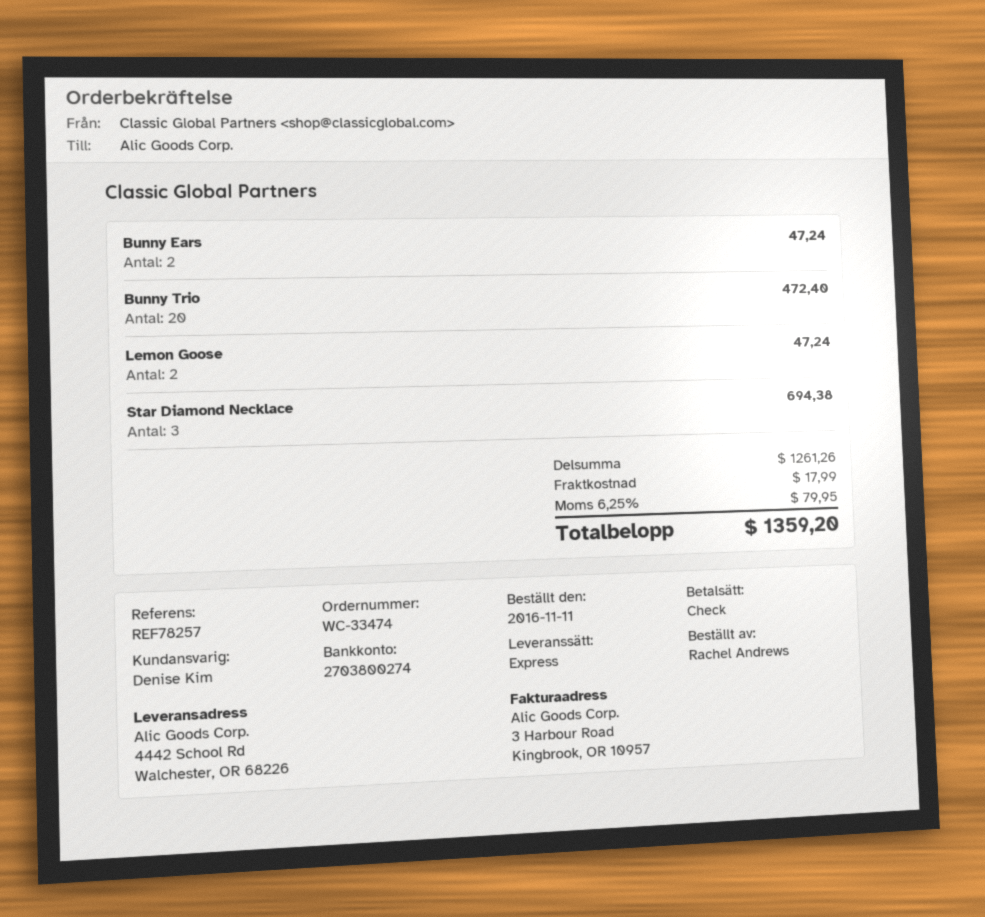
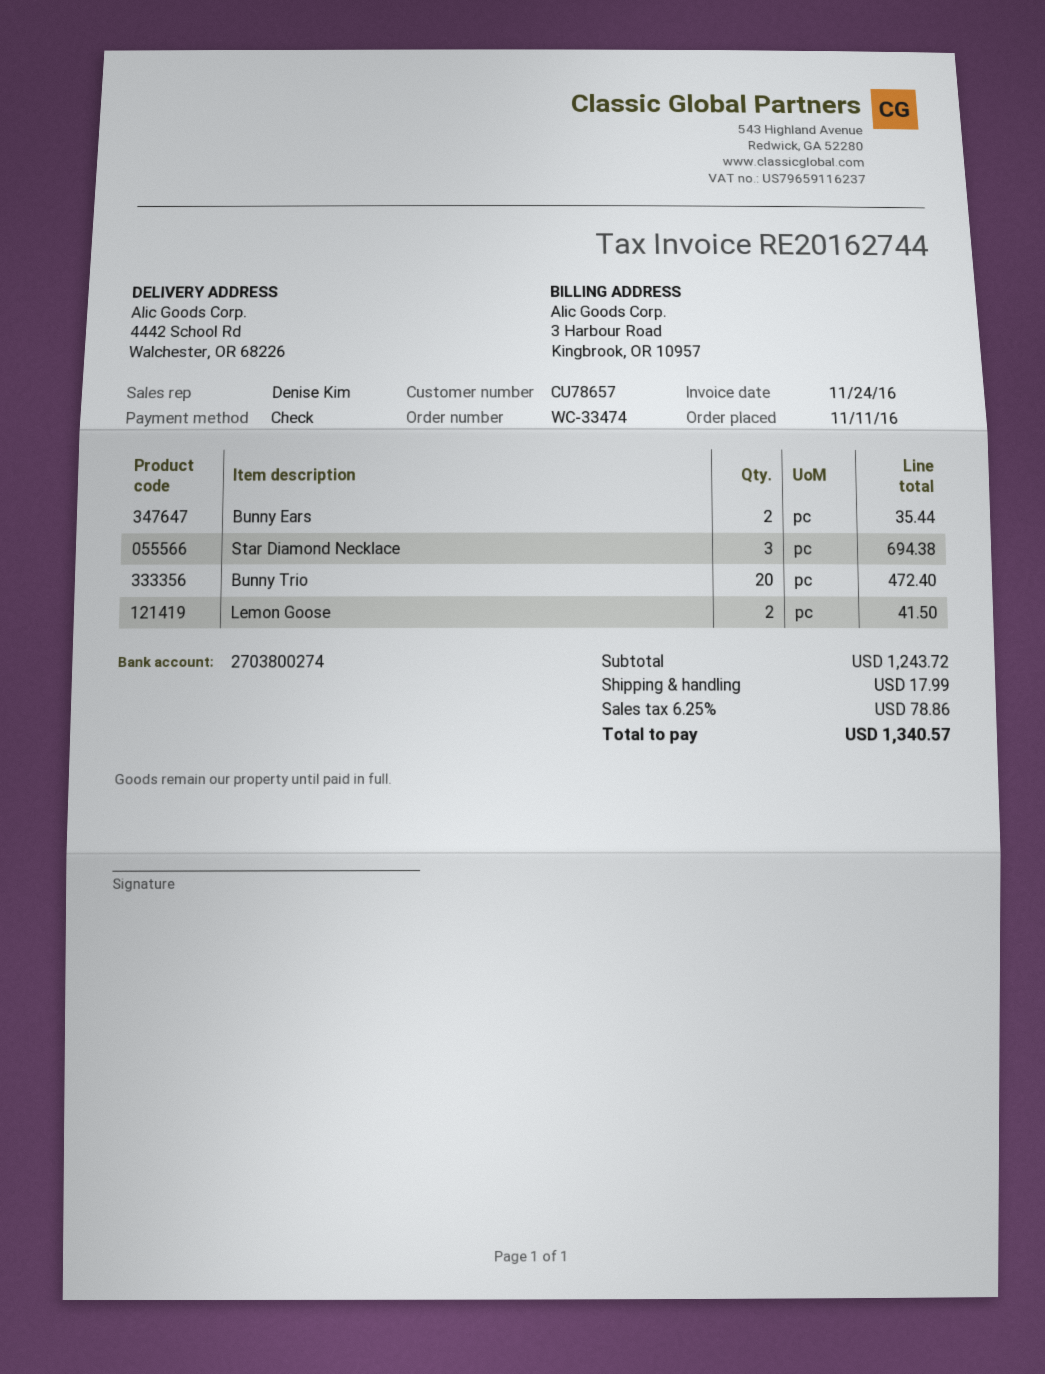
Bunny Ears: 2 for 47.24 -> 2 for 35.44
Lemon Goose: 2 for 47.24 -> 2 for 41.50
subtotal: 1261.26 -> 1243.72
tax: 6.25% = 79.95 -> 6.25% = 78.86
total: 1359.20 -> 1340.57

